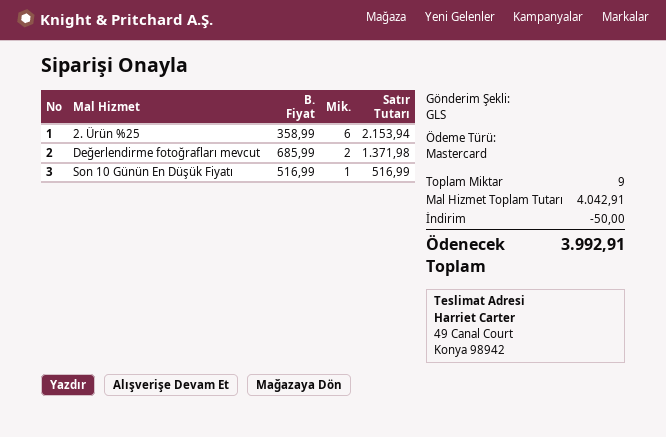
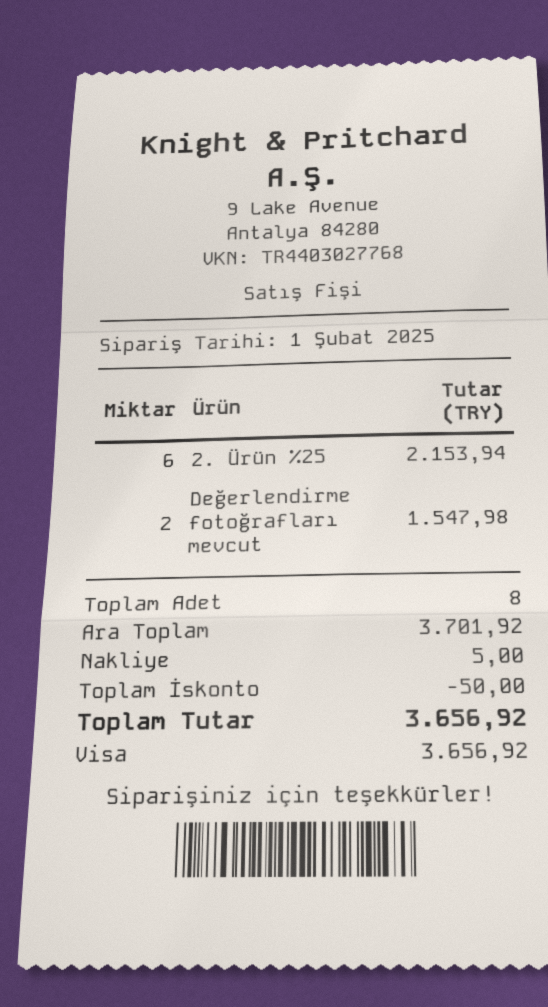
payment method: Mastercard -> Visa
Değerlendirme fotoğrafları mevcut: 2 for 1371.98 -> 2 for 1547.98
Son 10 Günün En Düşük Fiyatı: 1 for 516.99 -> none
total quantity: 9 -> 8
subtotal: 4042.91 -> 3701.92
shipping: none -> 5.00
total: 3992.91 -> 3656.92

